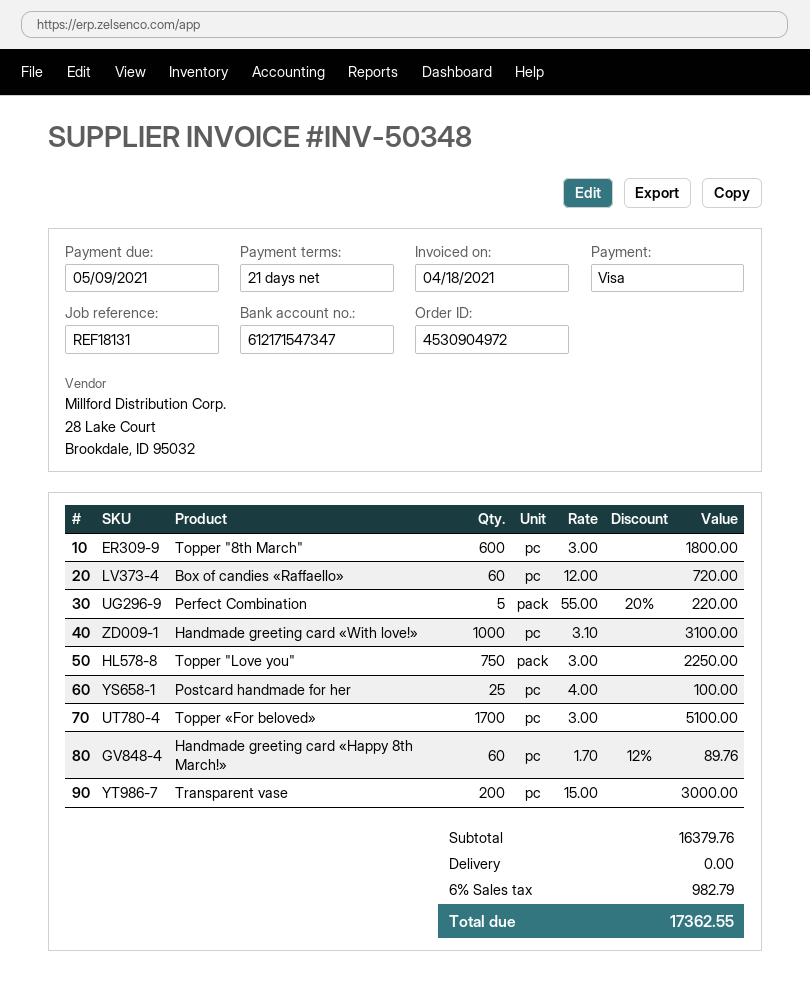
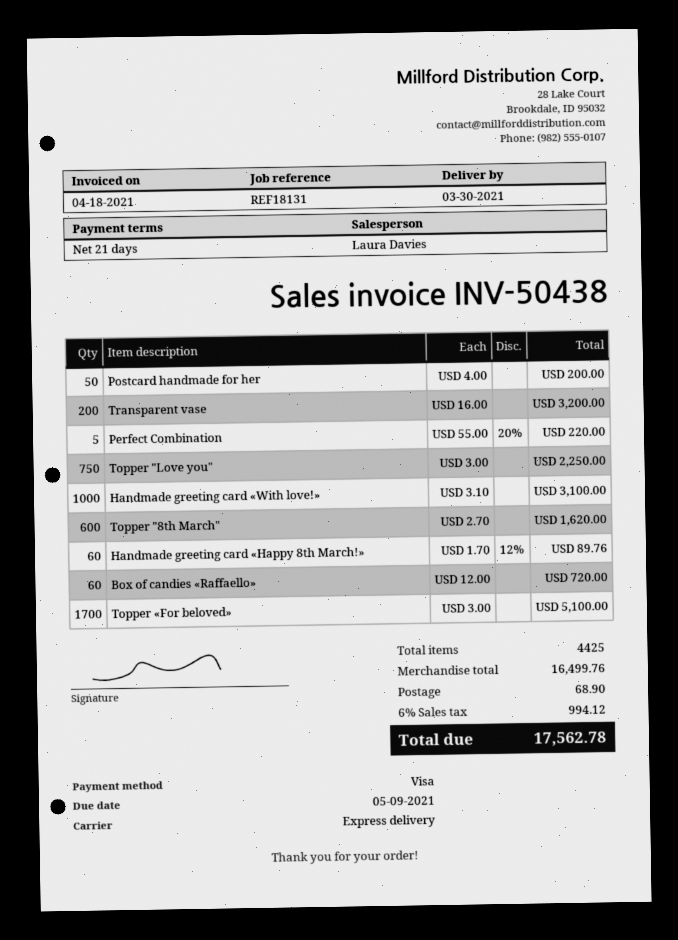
invoice number: INV-50348 -> INV-50438
Topper "8th March": 600 x 3.00 = 1800.00 -> 600 x 2.70 = 1620.00
Postcard handmade for her: 25 x 4.00 = 100.00 -> 50 x 4.00 = 200.00
Transparent vase: 200 x 15.00 = 3000.00 -> 200 x 16.00 = 3200.00
subtotal: 16379.76 -> 16499.76
shipping: 0.00 -> 68.90
tax: 6% = 982.79 -> 6% = 994.12
total: 17362.55 -> 17562.78

